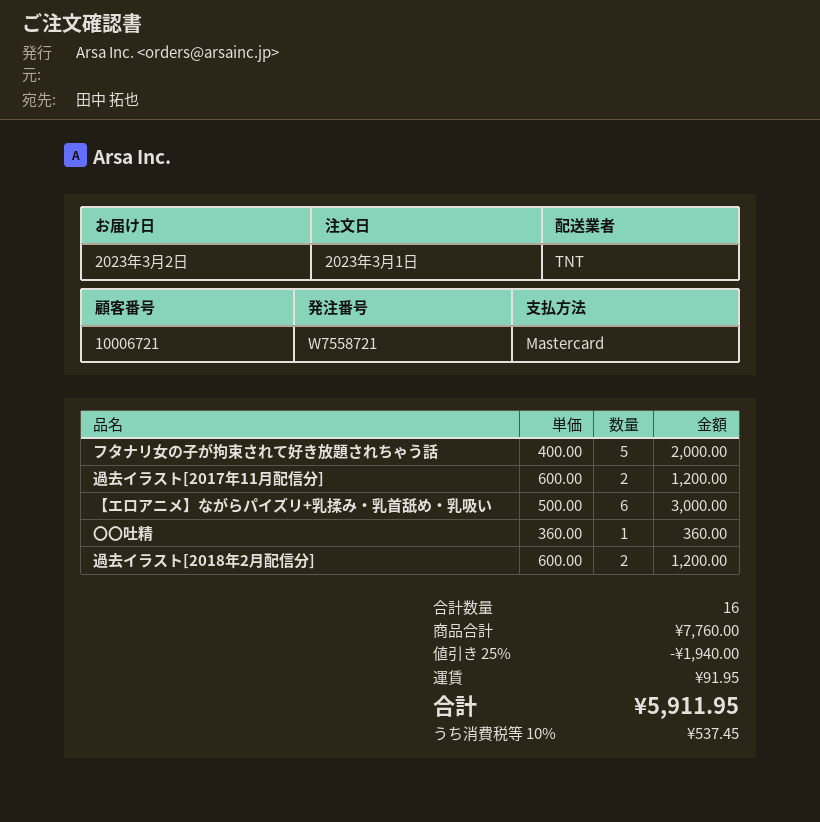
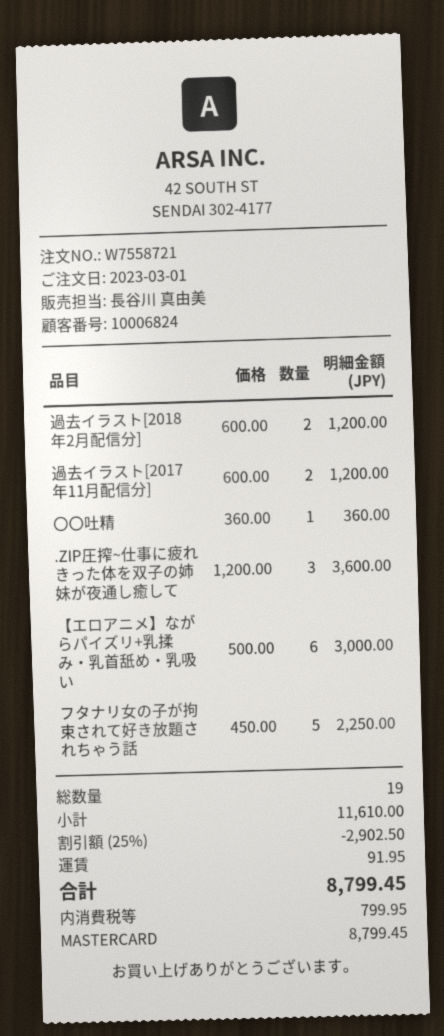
customer number: 10006721 -> 10006824
フタナリ女の子が拘束されて好き放題されちゃう話: 5 x 400.00 = 2000.00 -> 5 x 450.00 = 2250.00
.ZIP圧搾~仕事に疲れきった体を双子の姉妹が夜通し癒して: none -> 3 x 1200.00 = 3600.00
total quantity: 16 -> 19
subtotal: 7760.00 -> 11610.00
discount: 25% = 1940.00 -> 25% = 2902.50
tax: 537.45 -> 799.95
total: 5911.95 -> 8799.45

